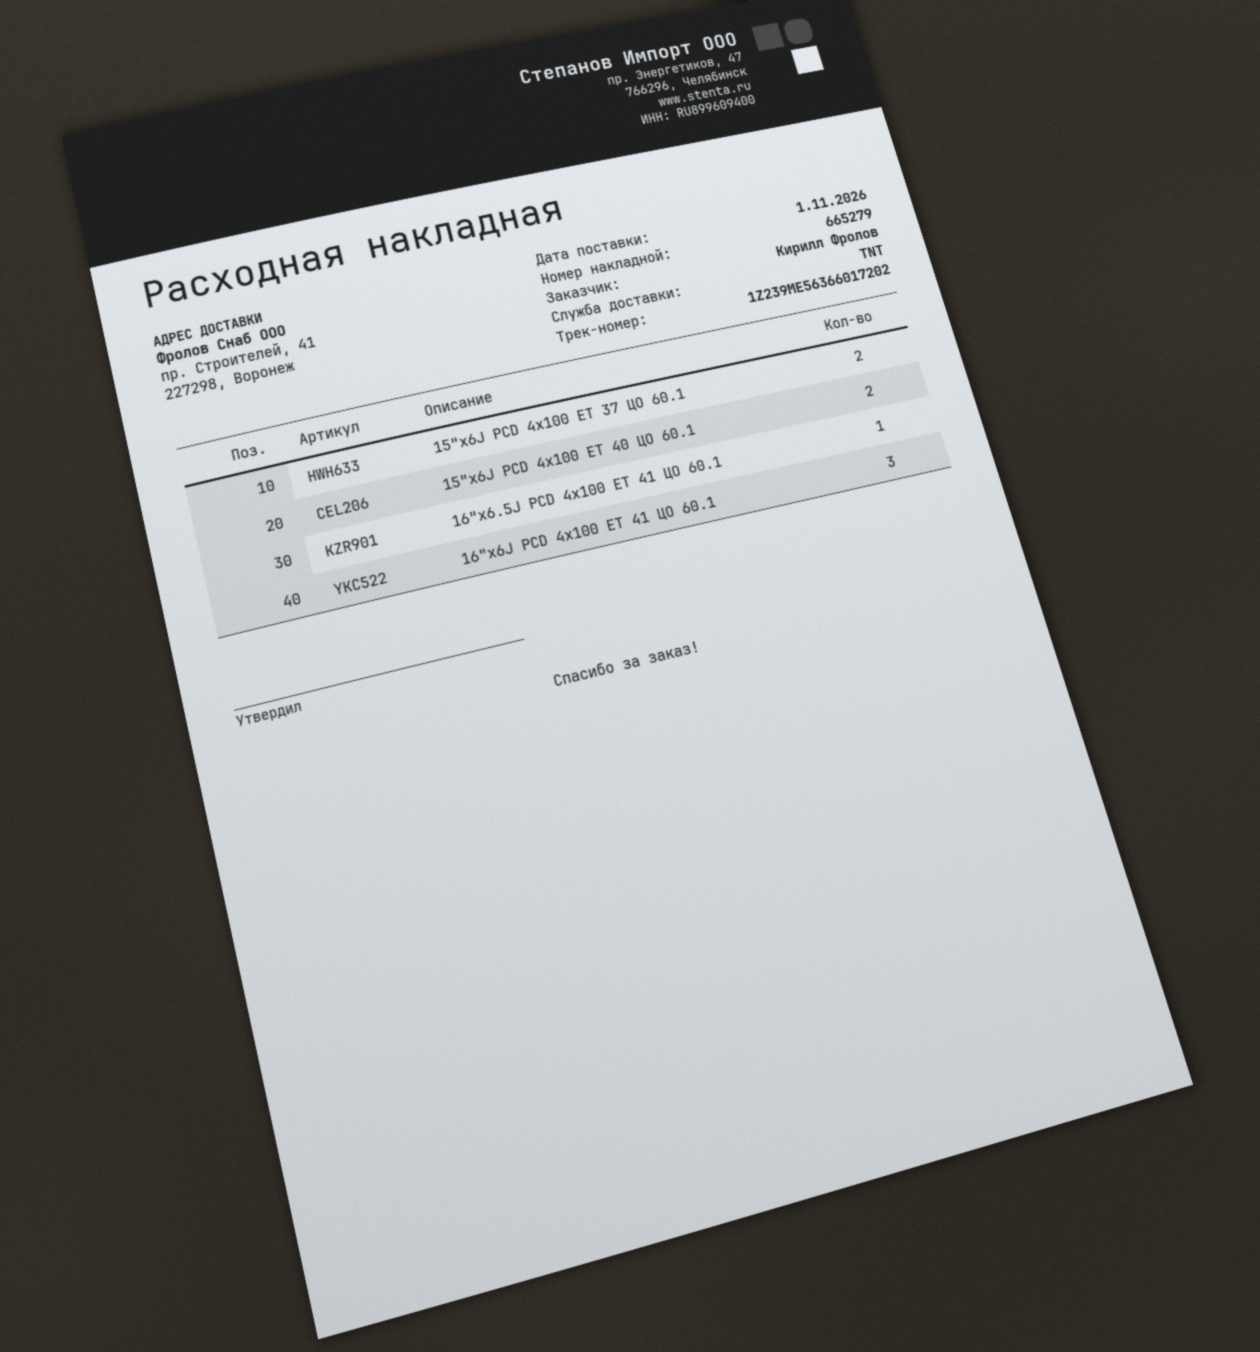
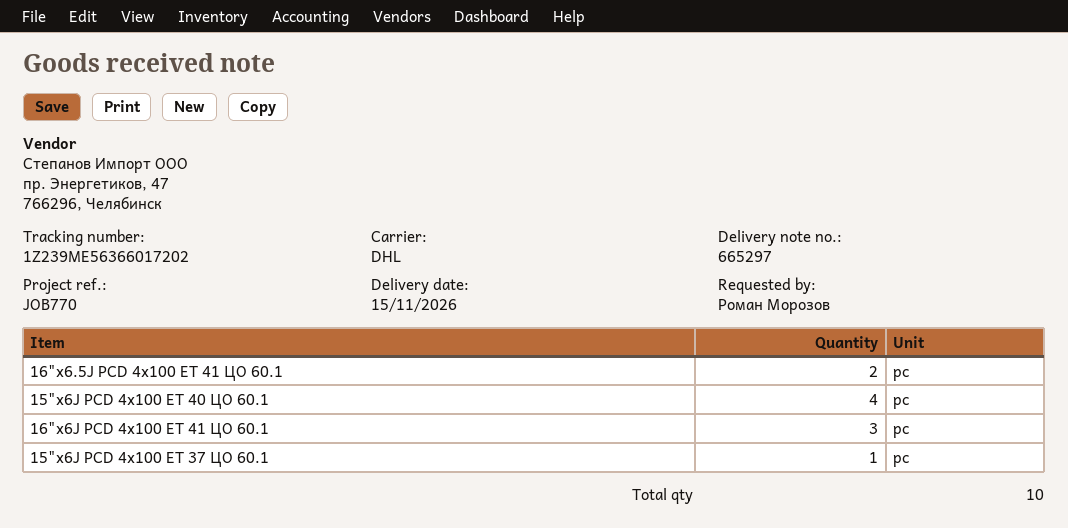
delivery note number: 665279 -> 665297
delivery date: 2026-11-01 -> 2026-11-15
ordered by: Кирилл Фролов -> Роман Морозов
shipping method: TNT -> DHL
15"x6J PCD 4x100 ЕТ 37 ЦО 60.1: 2 -> 1
15"x6J PCD 4x100 ЕТ 40 ЦО 60.1: 2 -> 4
16"x6.5J PCD 4x100 ЕТ 41 ЦО 60.1: 1 -> 2

